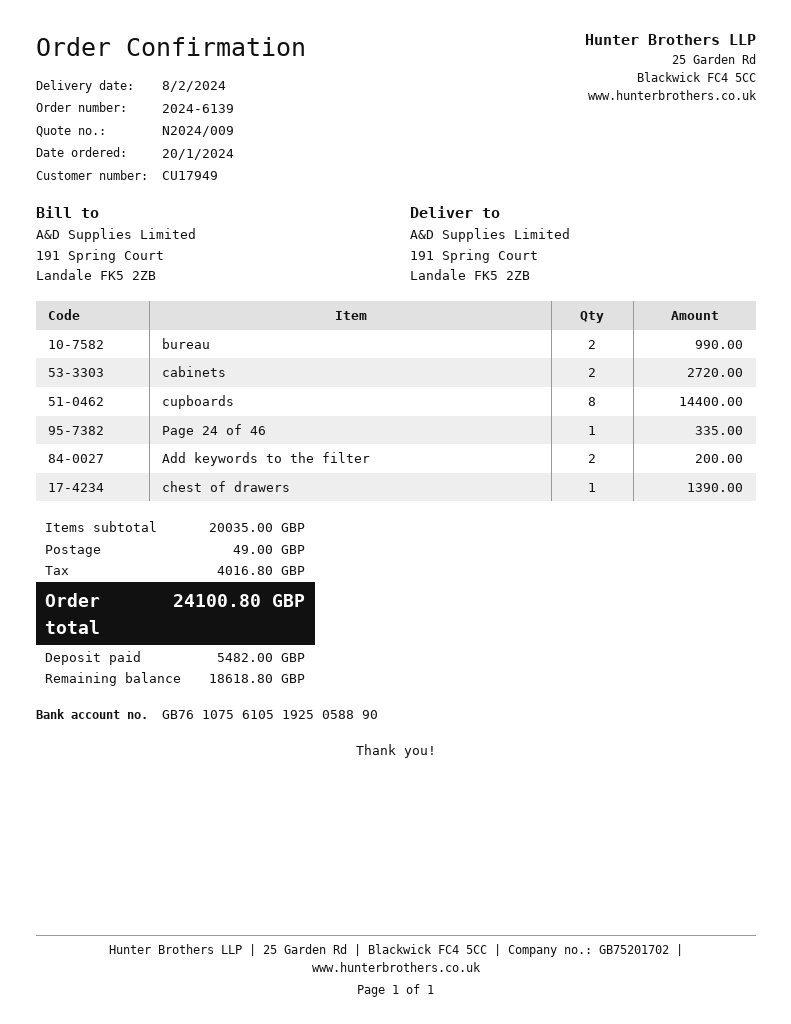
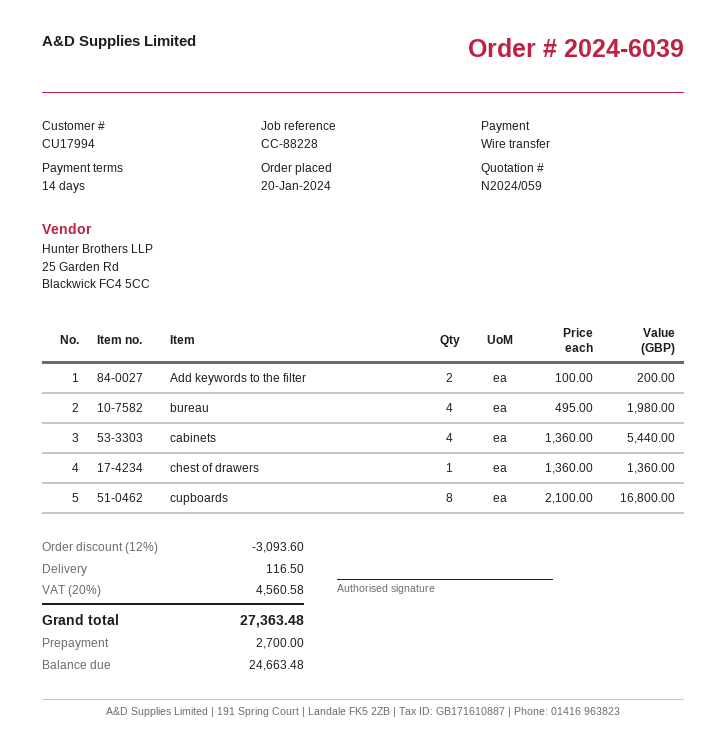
quote number: N2024/009 -> N2024/059
order number: 2024-6139 -> 2024-6039
customer number: CU17949 -> CU17994
bureau: 2 for 990.00 -> 4 for 1980.00
cabinets: 2 for 2720.00 -> 4 for 5440.00
cupboards: 8 for 14400.00 -> 8 for 16800.00
Page 24 of 46: 1 for 335.00 -> none
chest of drawers: 1 for 1390.00 -> 1 for 1360.00
discount: none -> 12% = 3093.60
shipping: 49.00 -> 116.50
tax: 4016.80 -> 4560.58
total: 24100.80 -> 27363.48
deposit: 5482.00 -> 2700.00
balance: 18618.80 -> 24663.48

